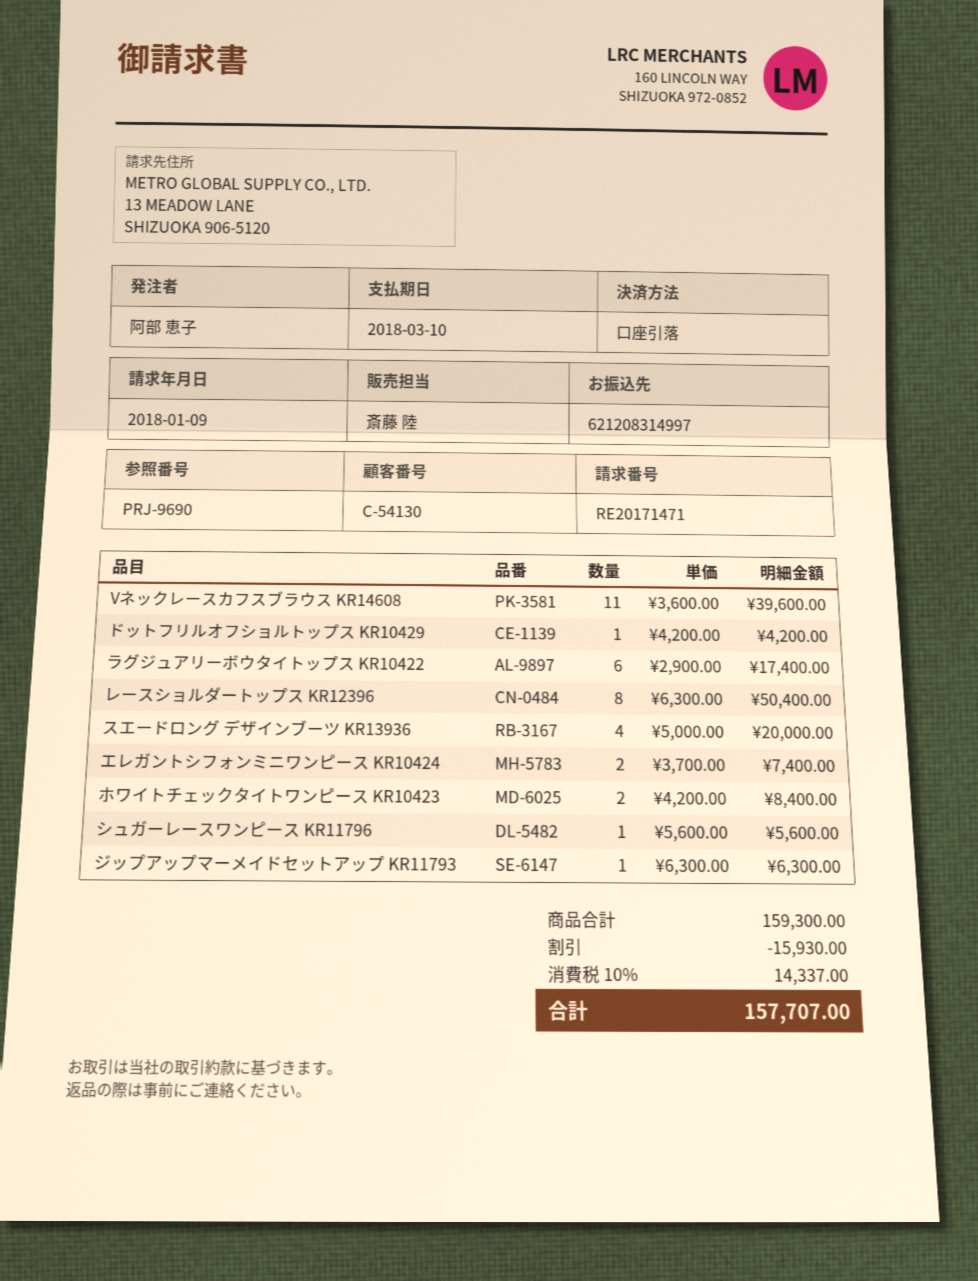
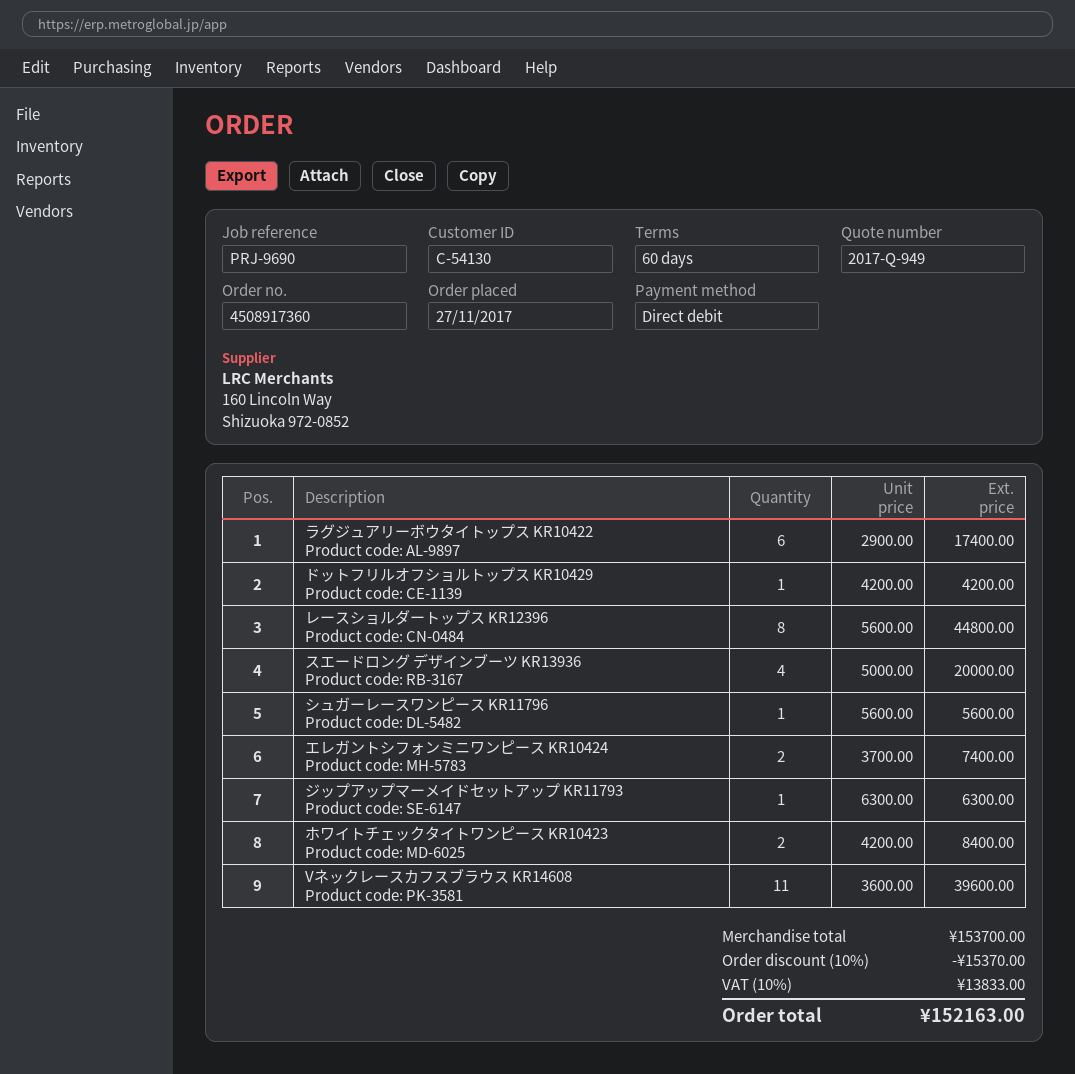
レースショルダートップス KR12396: 8 x 6300.00 = 50400.00 -> 8 x 5600.00 = 44800.00
subtotal: 159300.00 -> 153700.00
discount: 15930.00 -> 15370.00
tax: 10% = 14337.00 -> 10% = 13833.00
total: 157707.00 -> 152163.00

